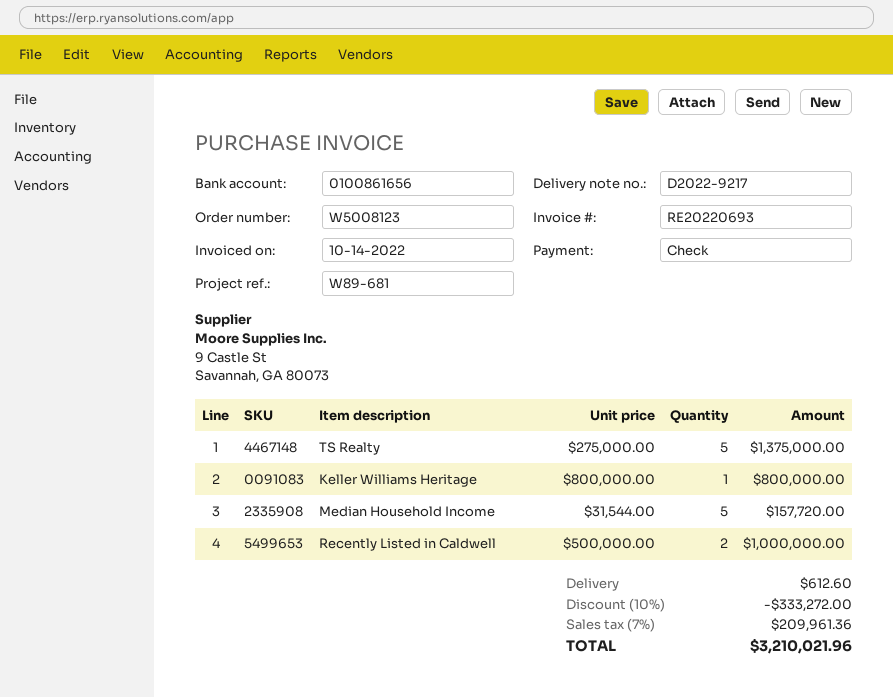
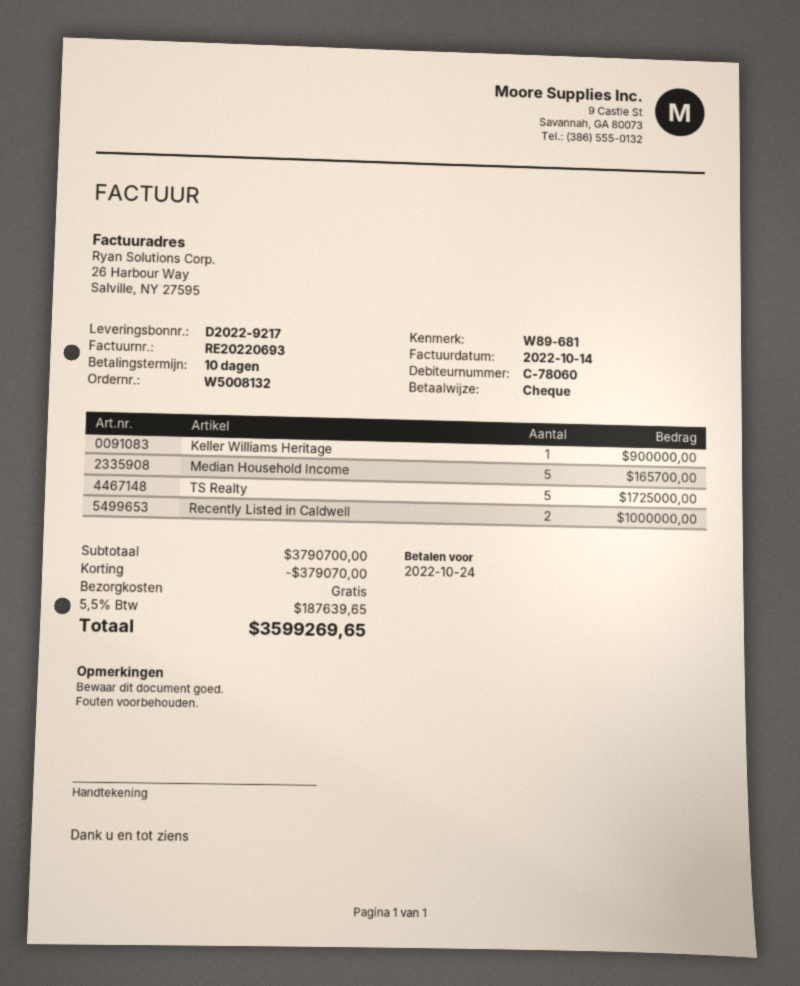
order number: W5008123 -> W5008132
TS Realty: 5 for 1375000.00 -> 5 for 1725000.00
Keller Williams Heritage: 1 for 800000.00 -> 1 for 900000.00
Median Household Income: 5 for 157720.00 -> 5 for 165700.00
discount: 333272.00 -> 379070.00
shipping: 612.60 -> 0.00
tax: 7% = 209961.36 -> 5.5% = 187639.65
total: 3210021.96 -> 3599269.65

